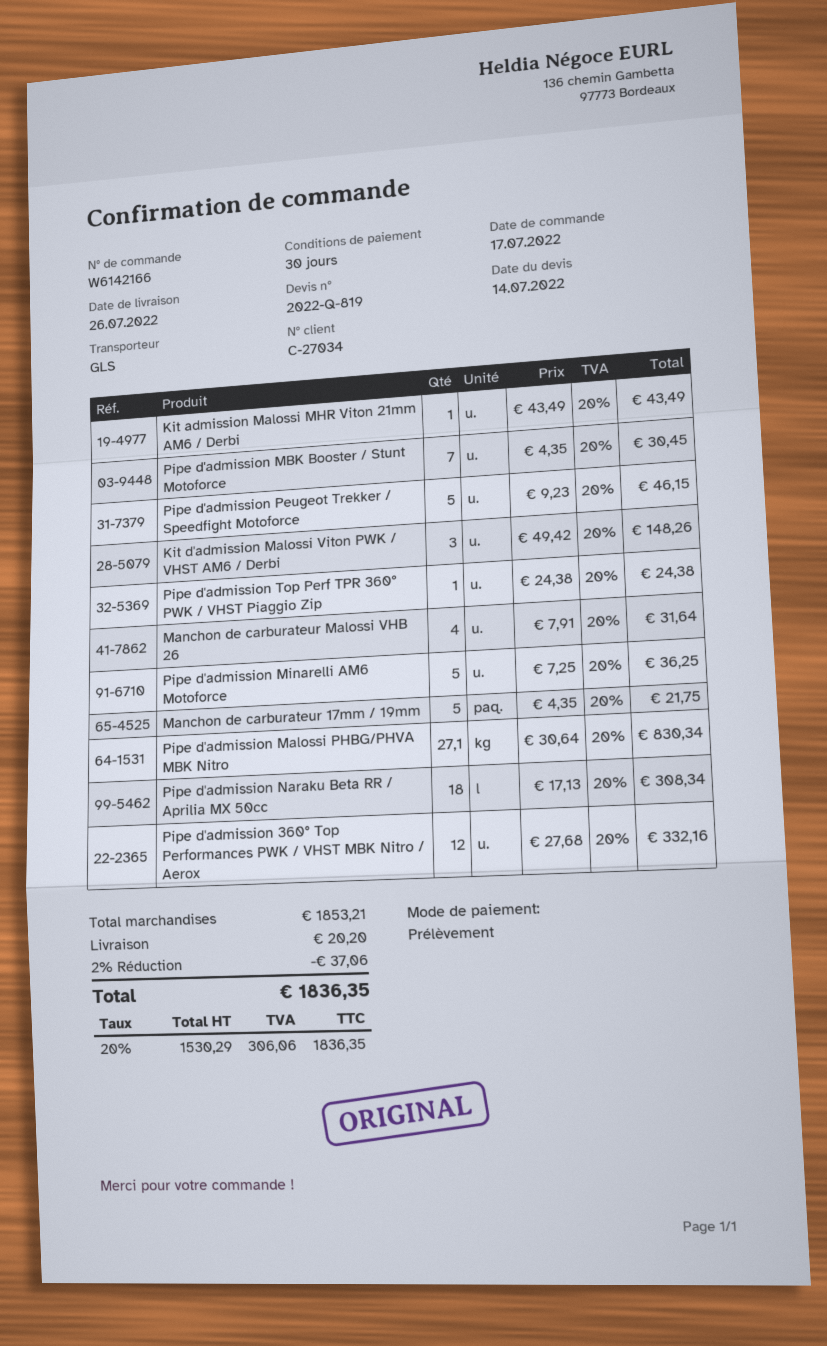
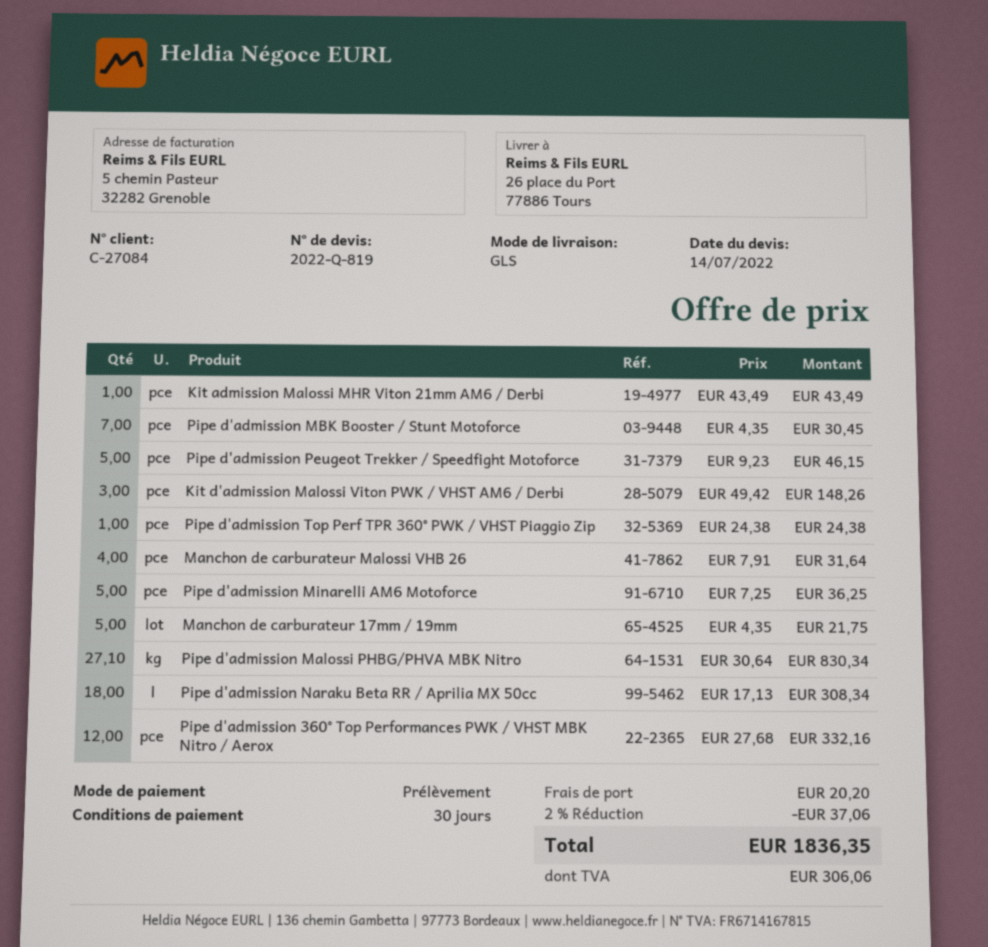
customer number: C-27034 -> C-27084

